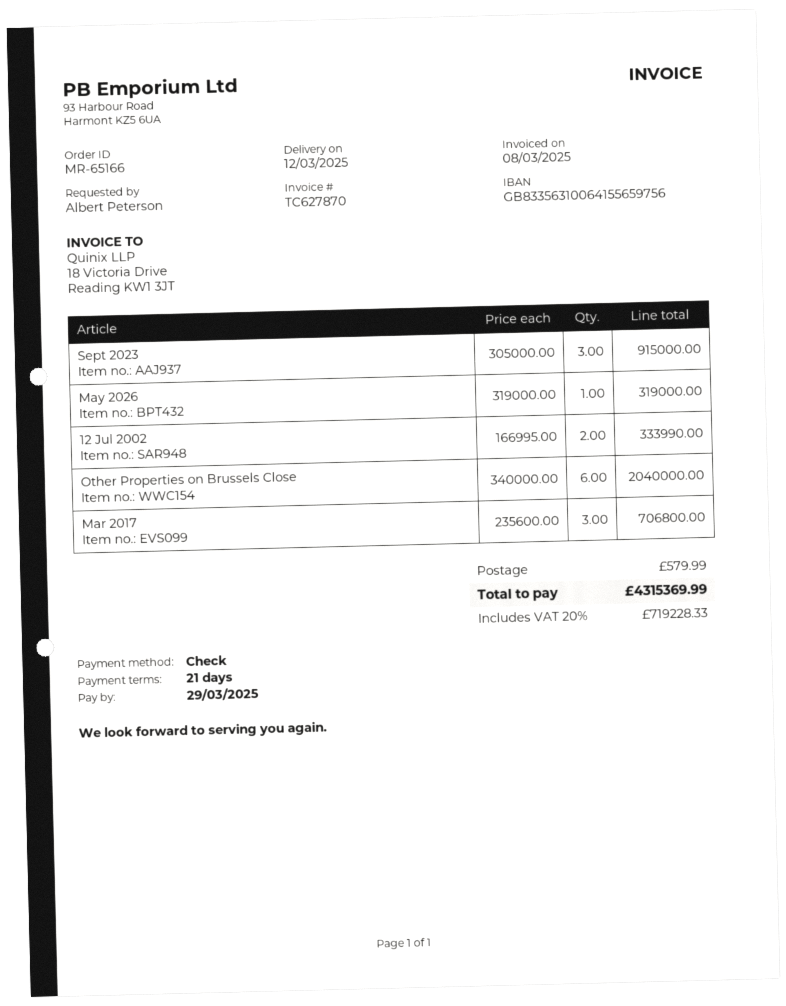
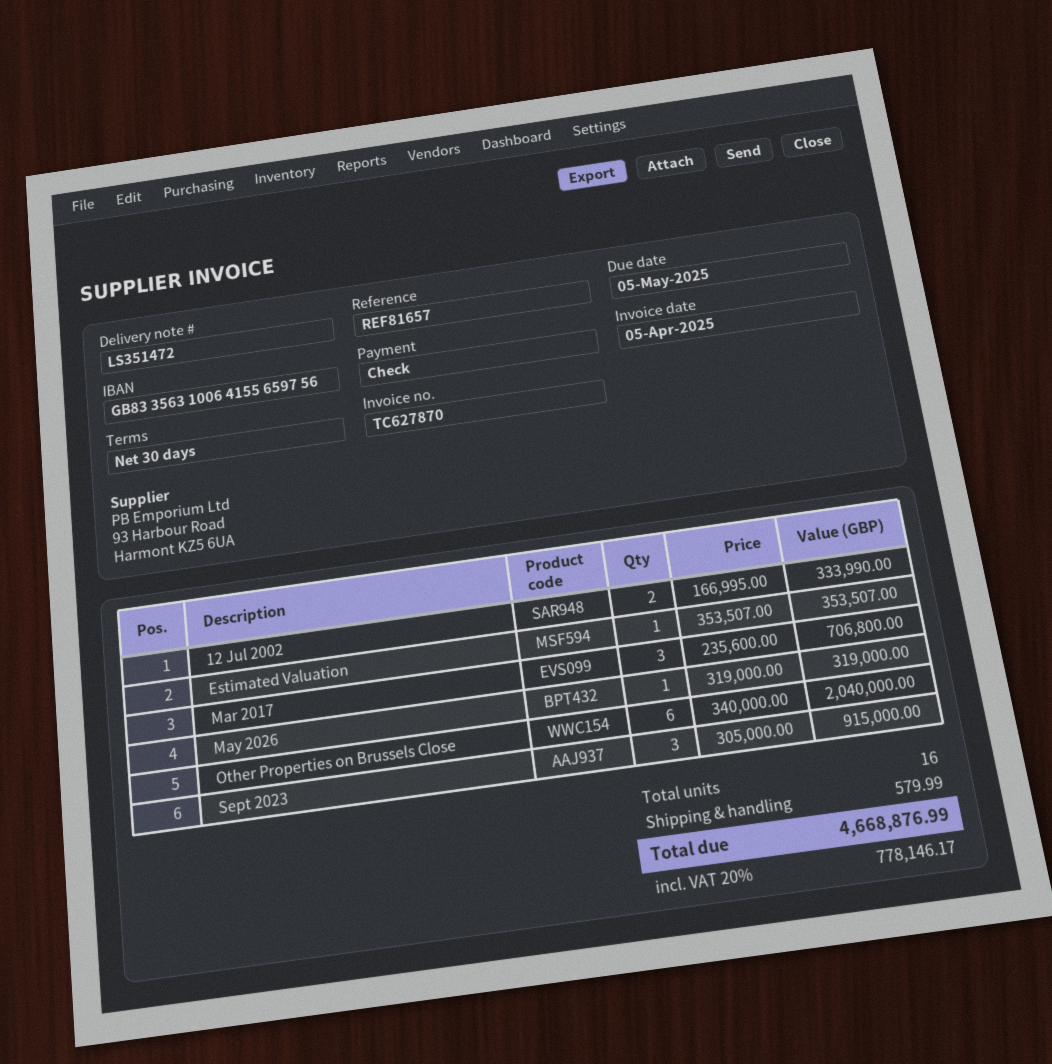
invoice date: 2025-03-08 -> 2025-04-05
payment terms: 21 days -> 30 days
due date: 2025-03-29 -> 2025-05-05
Estimated Valuation: none -> 1 x 353507.00 = 353507.00
tax: 20% = 719228.33 -> 20% = 778146.17
total: 4315369.99 -> 4668876.99

